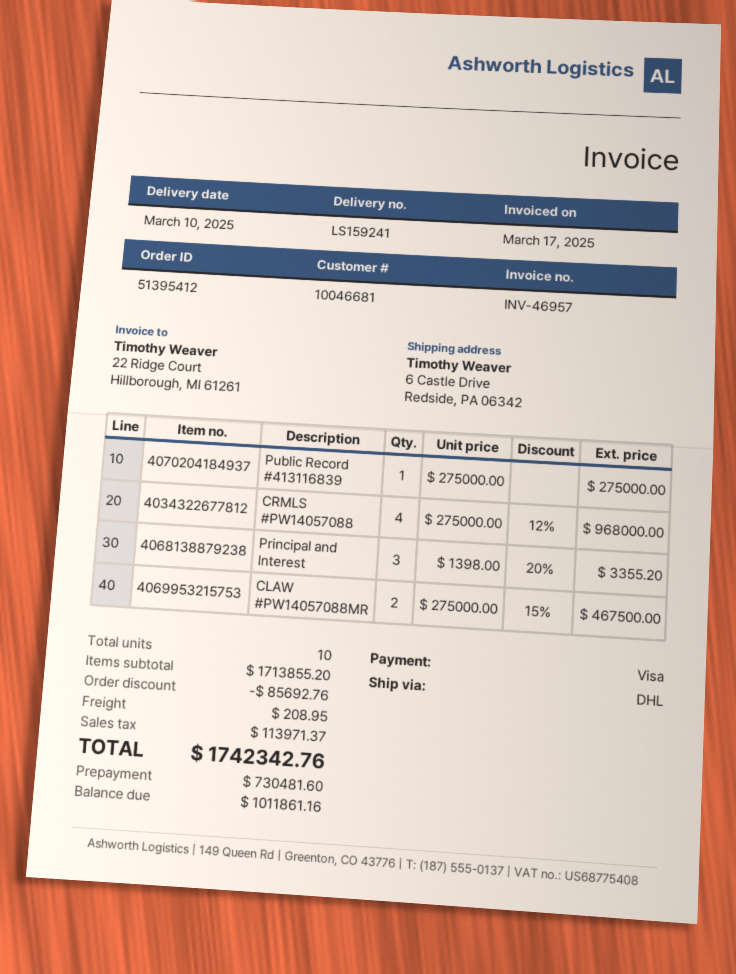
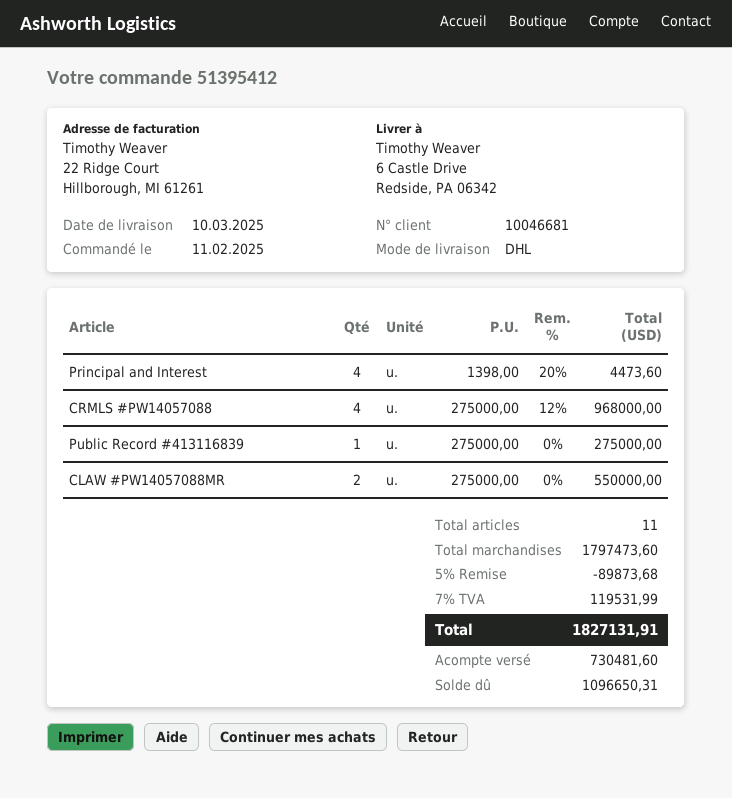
Principal and Interest: 3 x 1398.00 - 20% = 3355.20 -> 4 x 1398.00 - 20% = 4473.60
CLAW #PW14057088MR: 2 x 275000.00 - 15% = 467500.00 -> 2 x 275000.00 = 550000.00
total quantity: 10 -> 11
subtotal: 1713855.20 -> 1797473.60
discount: 85692.76 -> 89873.68
shipping: 208.95 -> none
tax: 113971.37 -> 119531.99
total: 1742342.76 -> 1827131.91
balance: 1011861.16 -> 1096650.31

